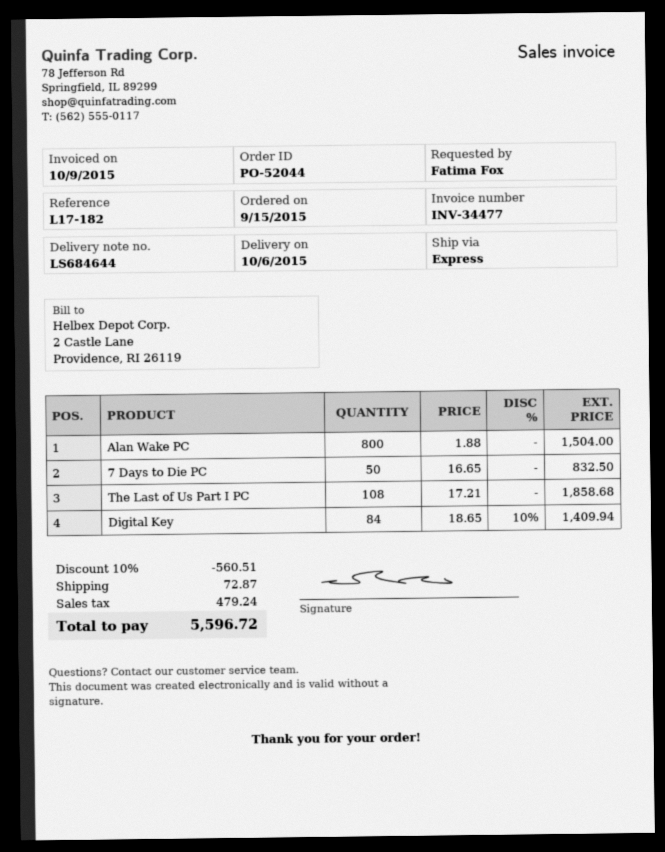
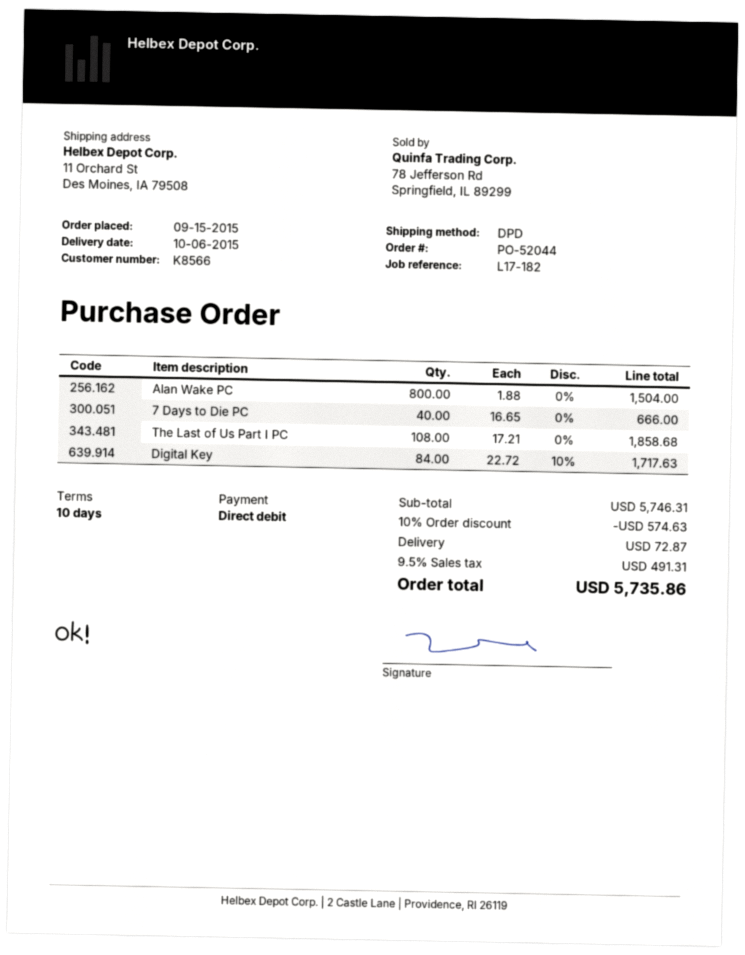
shipping method: express -> DPD
7 Days to Die PC: 50 x 16.65 = 832.50 -> 40 x 16.65 = 666.00
Digital Key: 84 x 18.65 - 10% = 1409.94 -> 84 x 22.72 - 10% = 1717.63
discount: 10% = 560.51 -> 10% = 574.63
tax: 479.24 -> 491.31
total: 5596.72 -> 5735.86

